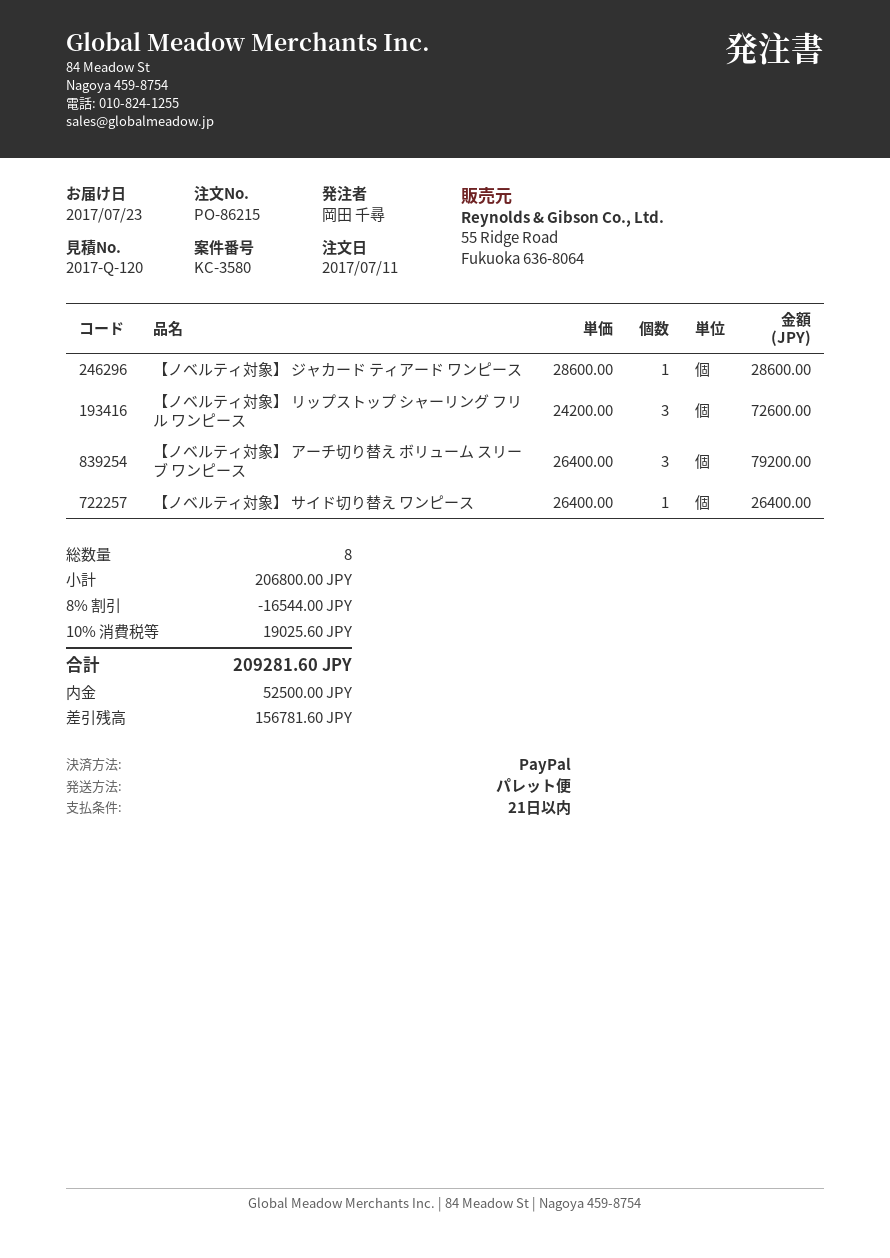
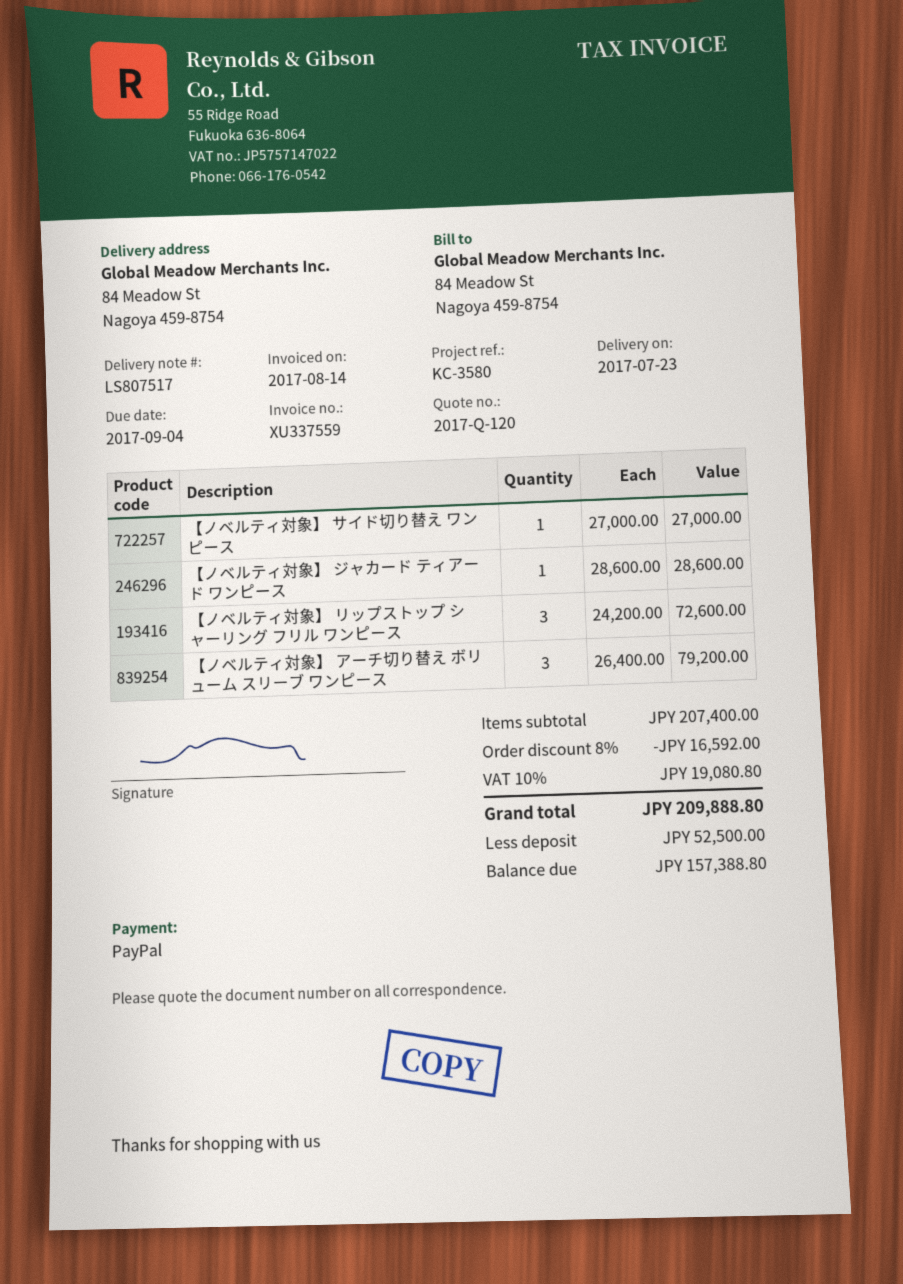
【ノベルティ対象】 サイド切り替え ワンピース: 1 x 26400.00 = 26400.00 -> 1 x 27000.00 = 27000.00
subtotal: 206800.00 -> 207400.00
discount: 8% = 16544.00 -> 8% = 16592.00
tax: 10% = 19025.60 -> 10% = 19080.80
total: 209281.60 -> 209888.80
balance: 156781.60 -> 157388.80

